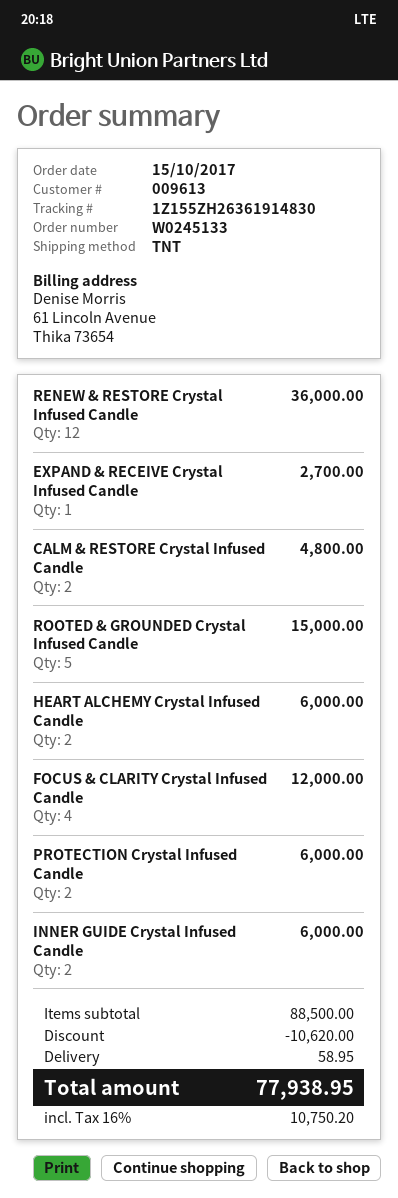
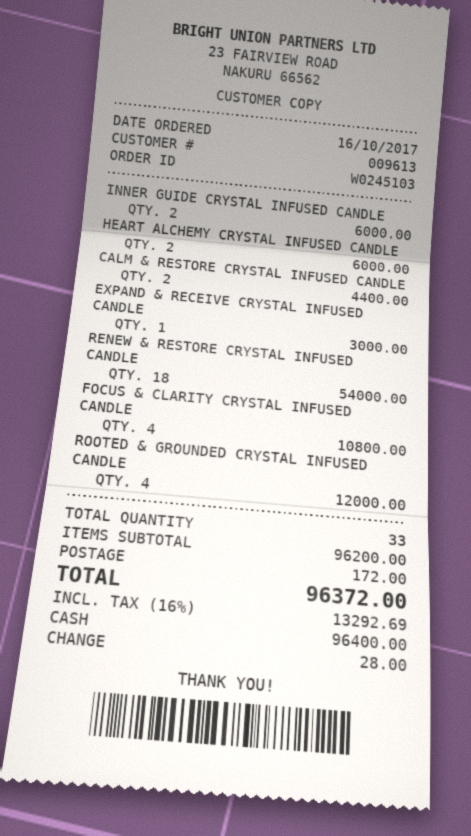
order number: W0245133 -> W0245103
order date: 2017-10-15 -> 2017-10-16
RENEW & RESTORE Crystal Infused Candle: 12 for 36000.00 -> 18 for 54000.00
EXPAND & RECEIVE Crystal Infused Candle: 1 for 2700.00 -> 1 for 3000.00
CALM & RESTORE Crystal Infused Candle: 2 for 4800.00 -> 2 for 4400.00
ROOTED & GROUNDED Crystal Infused Candle: 5 for 15000.00 -> 4 for 12000.00
FOCUS & CLARITY Crystal Infused Candle: 4 for 12000.00 -> 4 for 10800.00
PROTECTION Crystal Infused Candle: 2 for 6000.00 -> none
subtotal: 88500.00 -> 96200.00
discount: 10620.00 -> none
shipping: 58.95 -> 172.00
tax: 16% = 10750.20 -> 16% = 13292.69
total: 77938.95 -> 96372.00

